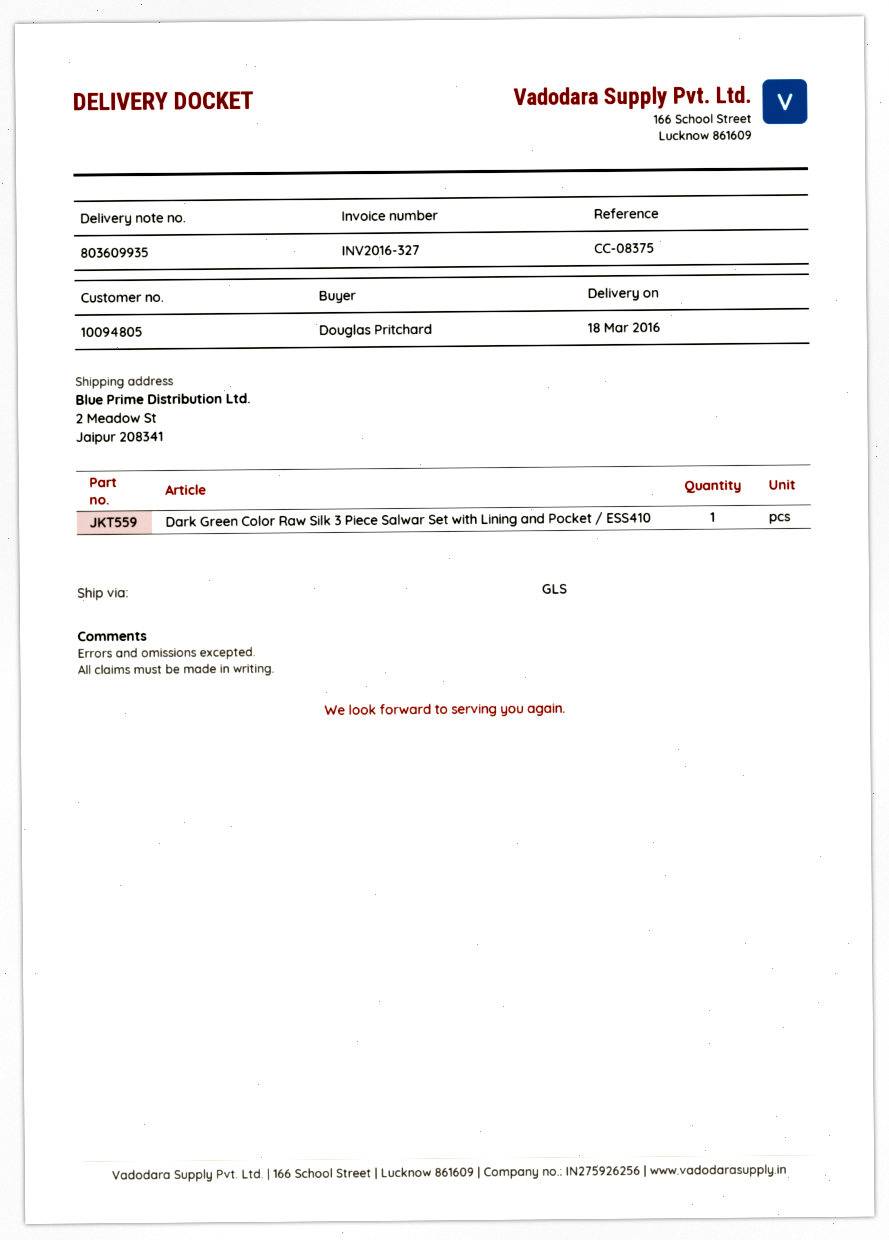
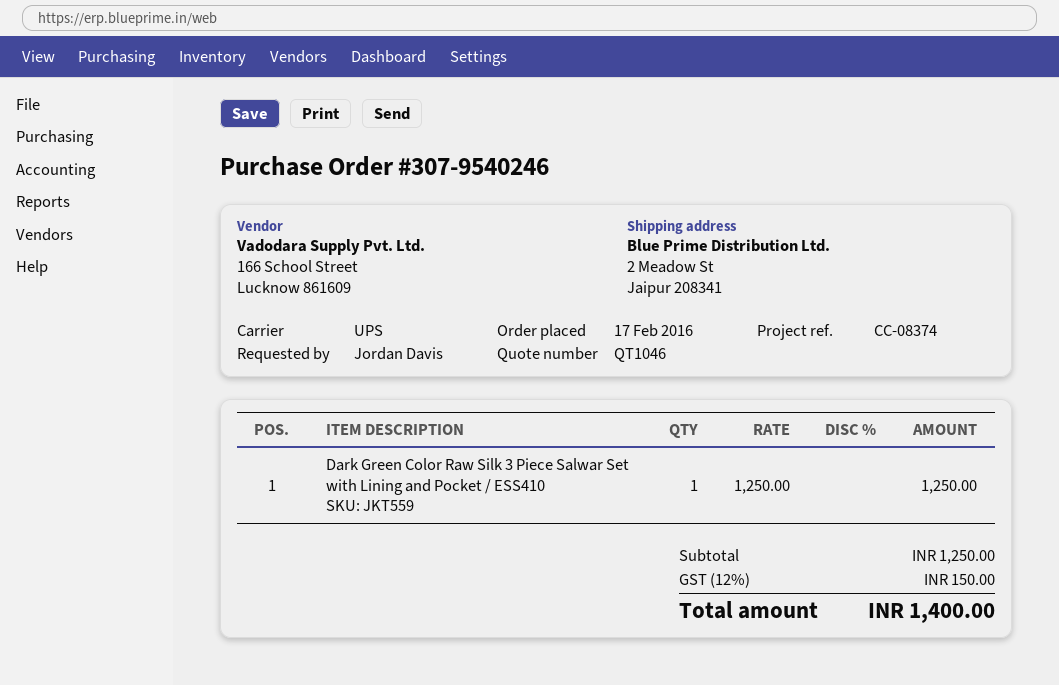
reference: CC-08375 -> CC-08374
ordered by: Douglas Pritchard -> Jordan Davis
shipping method: GLS -> UPS

